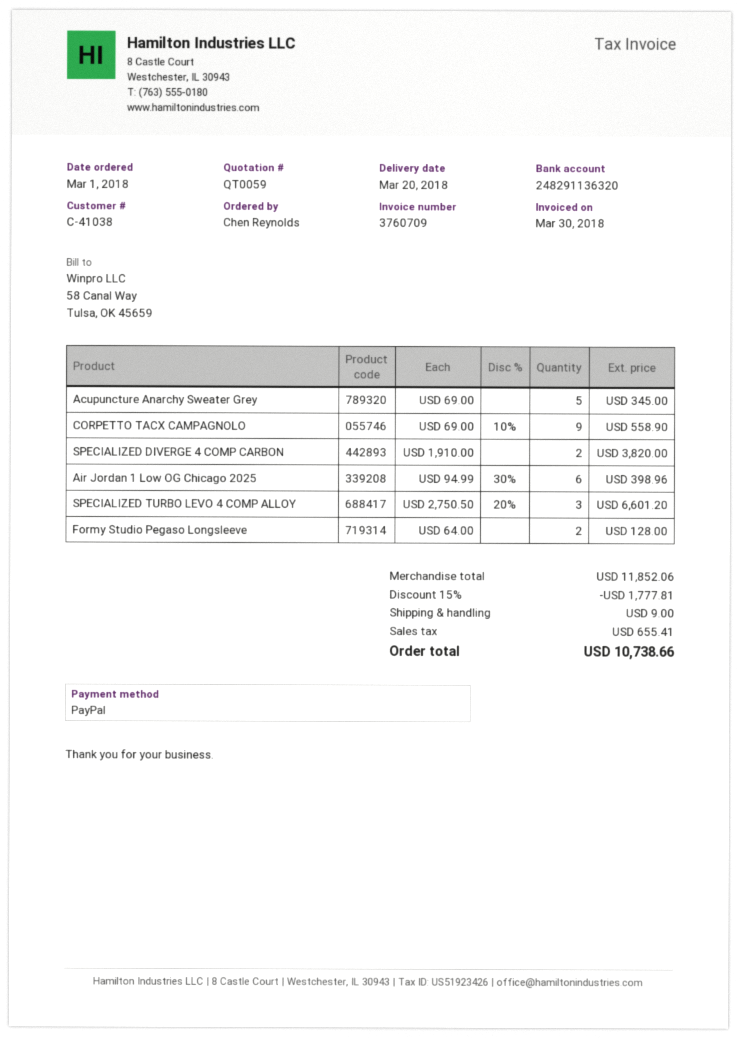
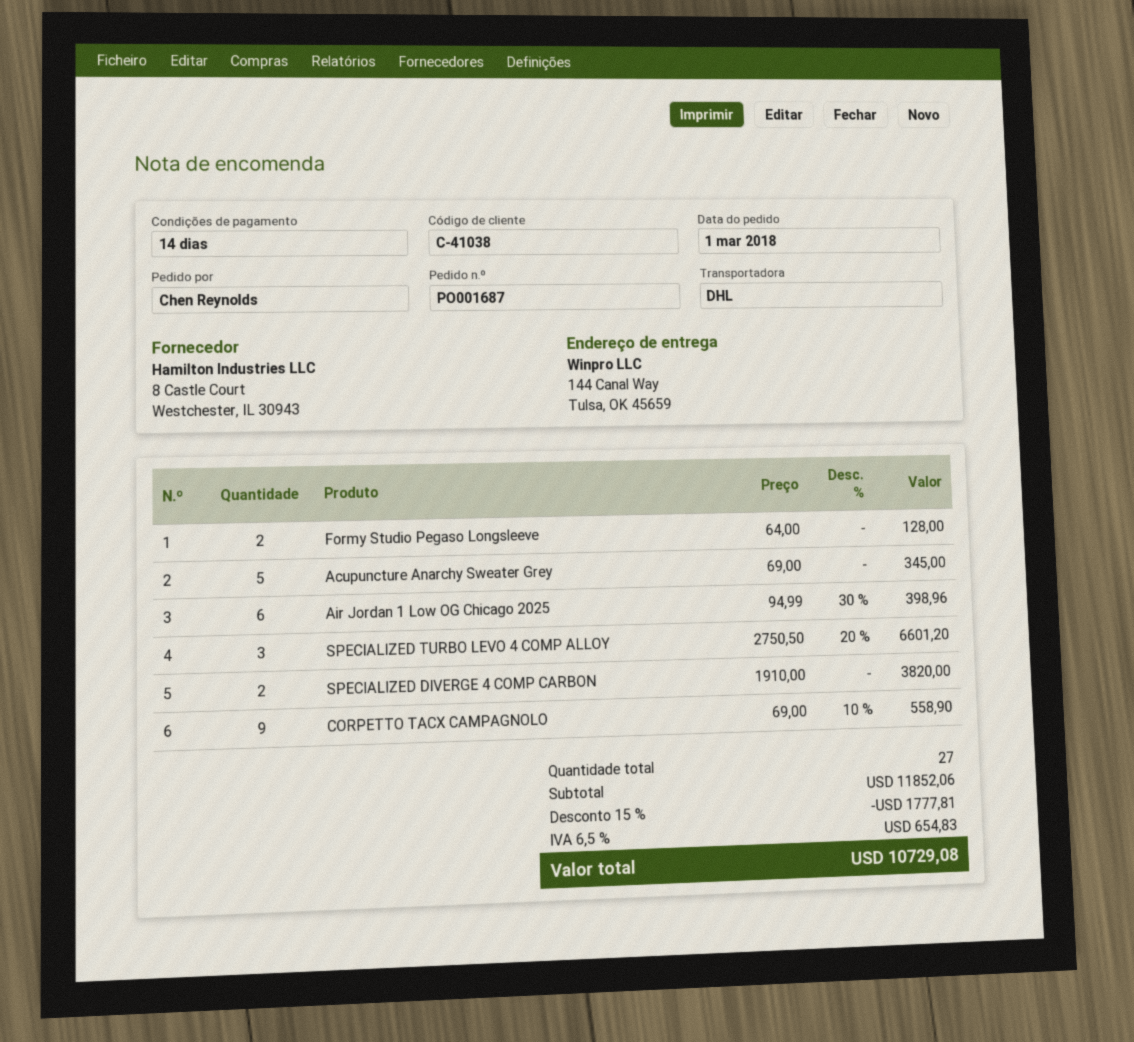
shipping: 9.00 -> none
tax: 655.41 -> 654.83
total: 10738.66 -> 10729.08

